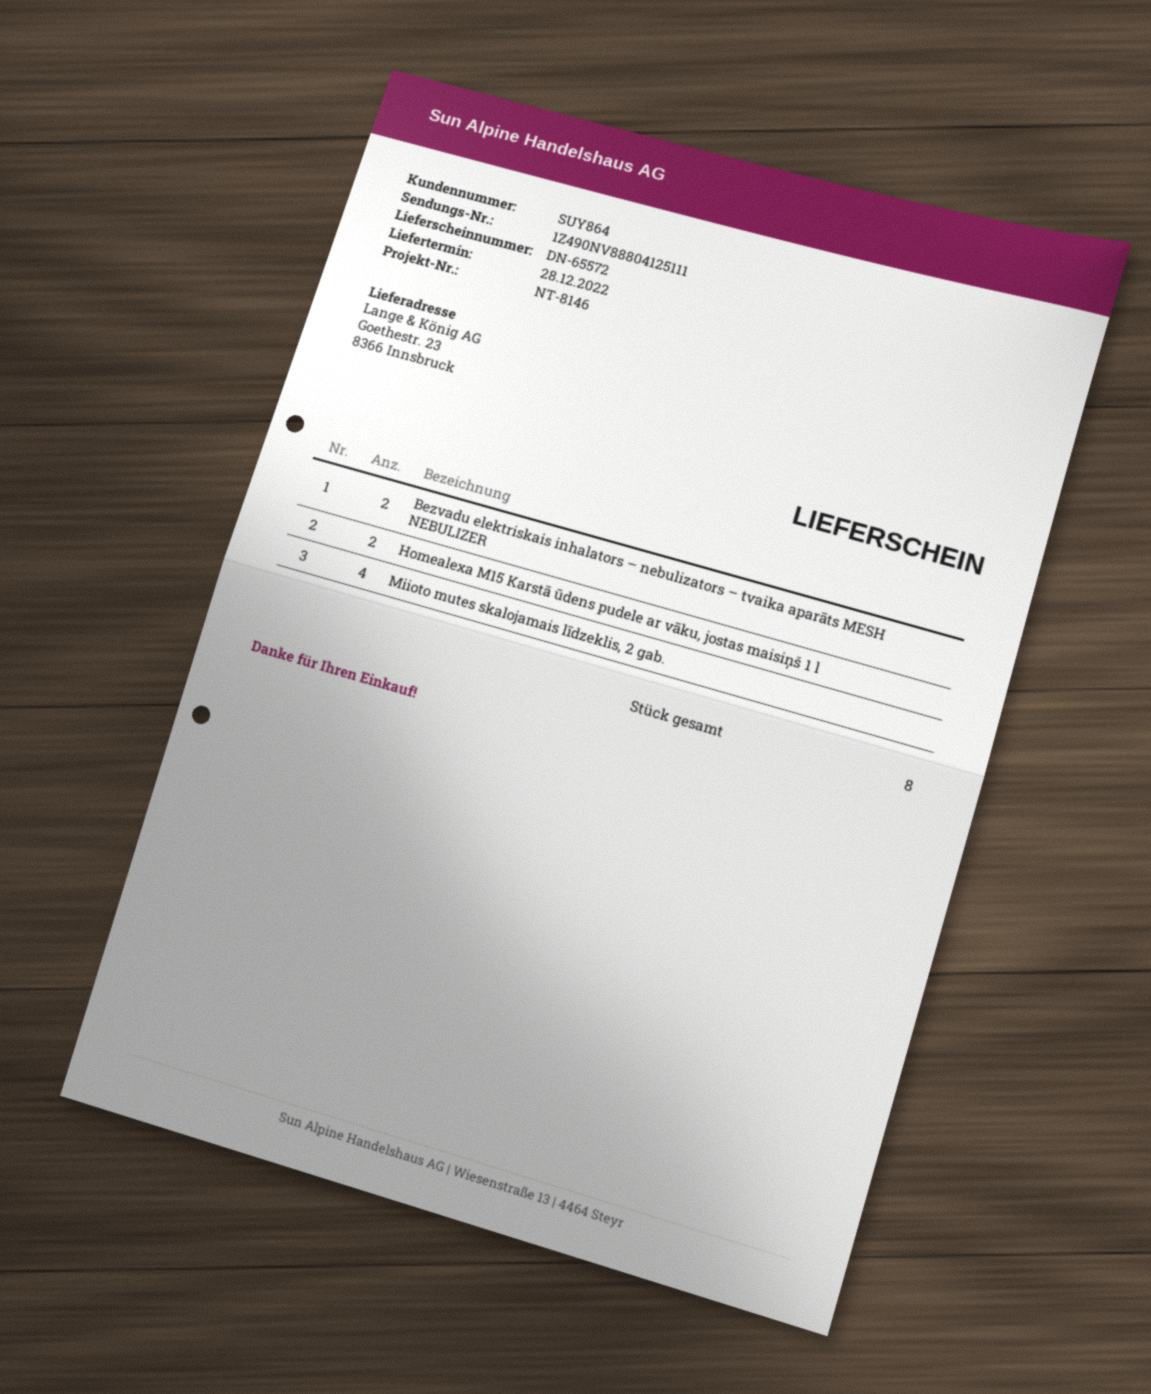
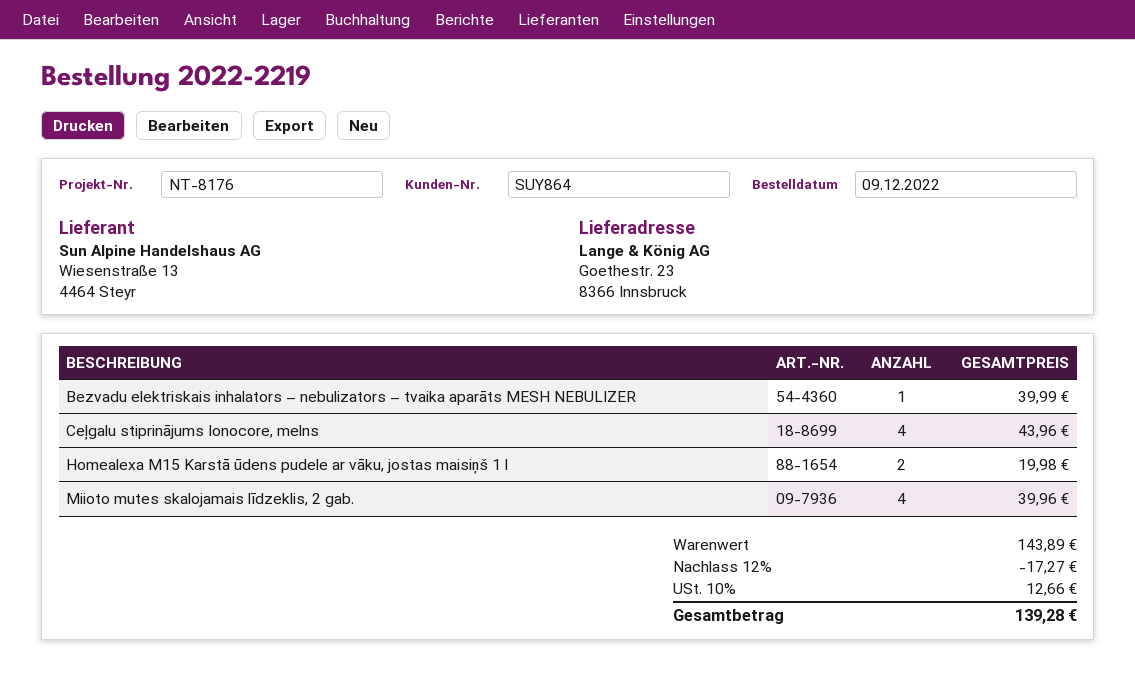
reference: NT-8146 -> NT-8176
Bezvadu elektriskais inhalators – nebulizators – tvaika aparāts MESH NEBULIZER: 2 -> 1
Ceļgalu stiprinājums Ionocore, melns: none -> 4

